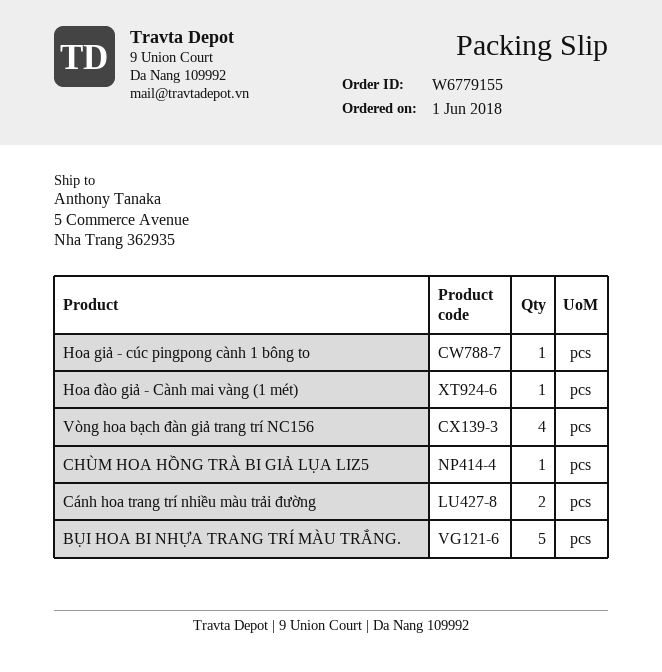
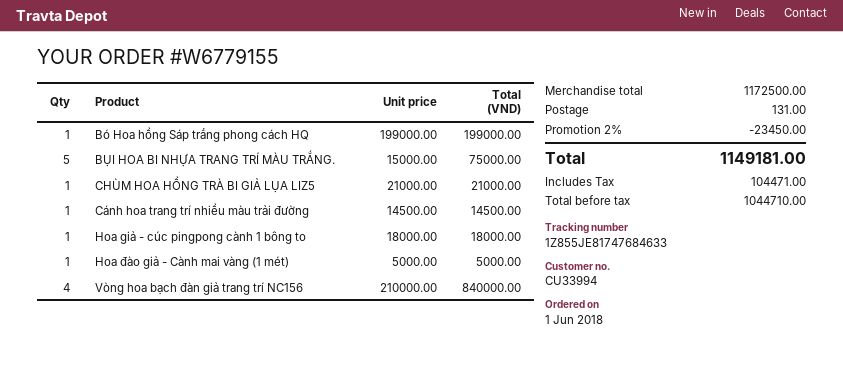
Cánh hoa trang trí nhiều màu trải đường: 2 -> 1
Bó Hoa hồng Sáp trắng phong cách HQ: none -> 1

